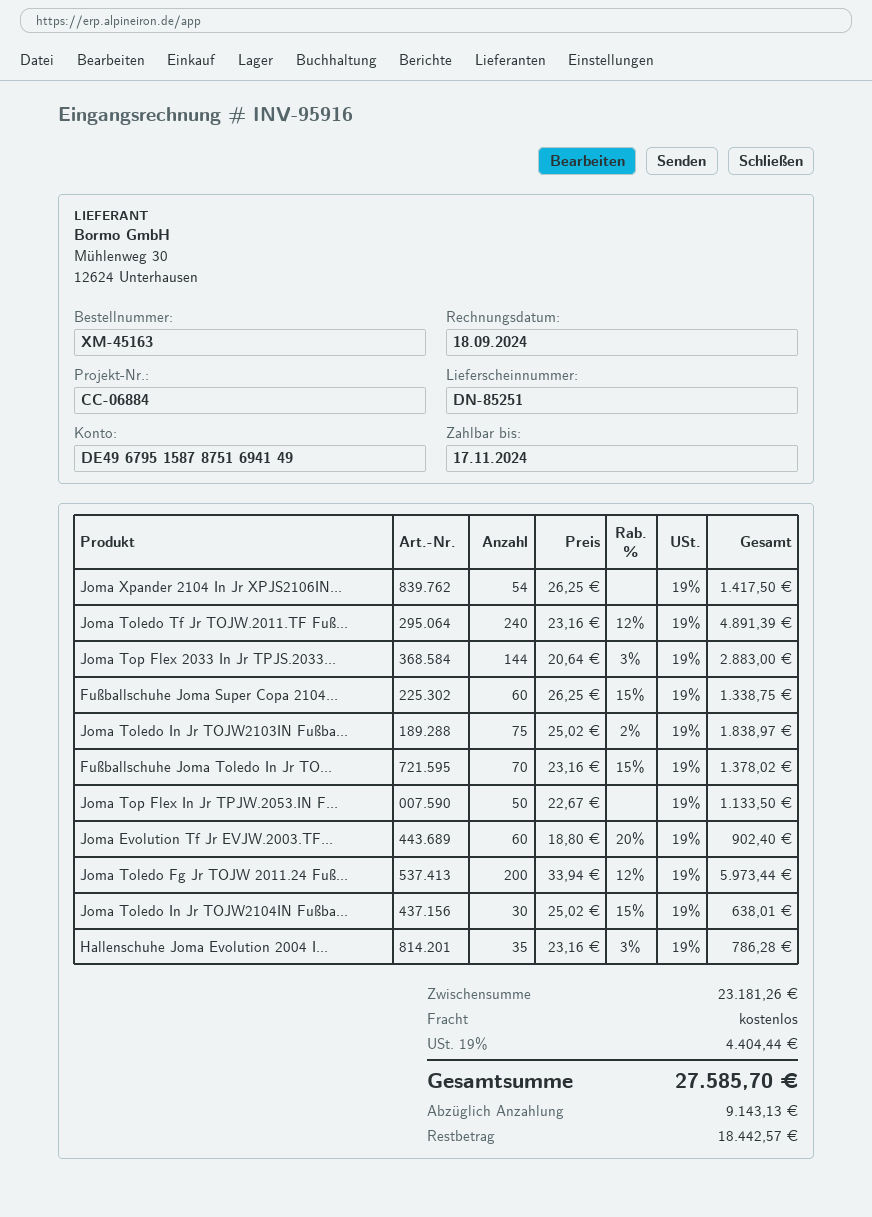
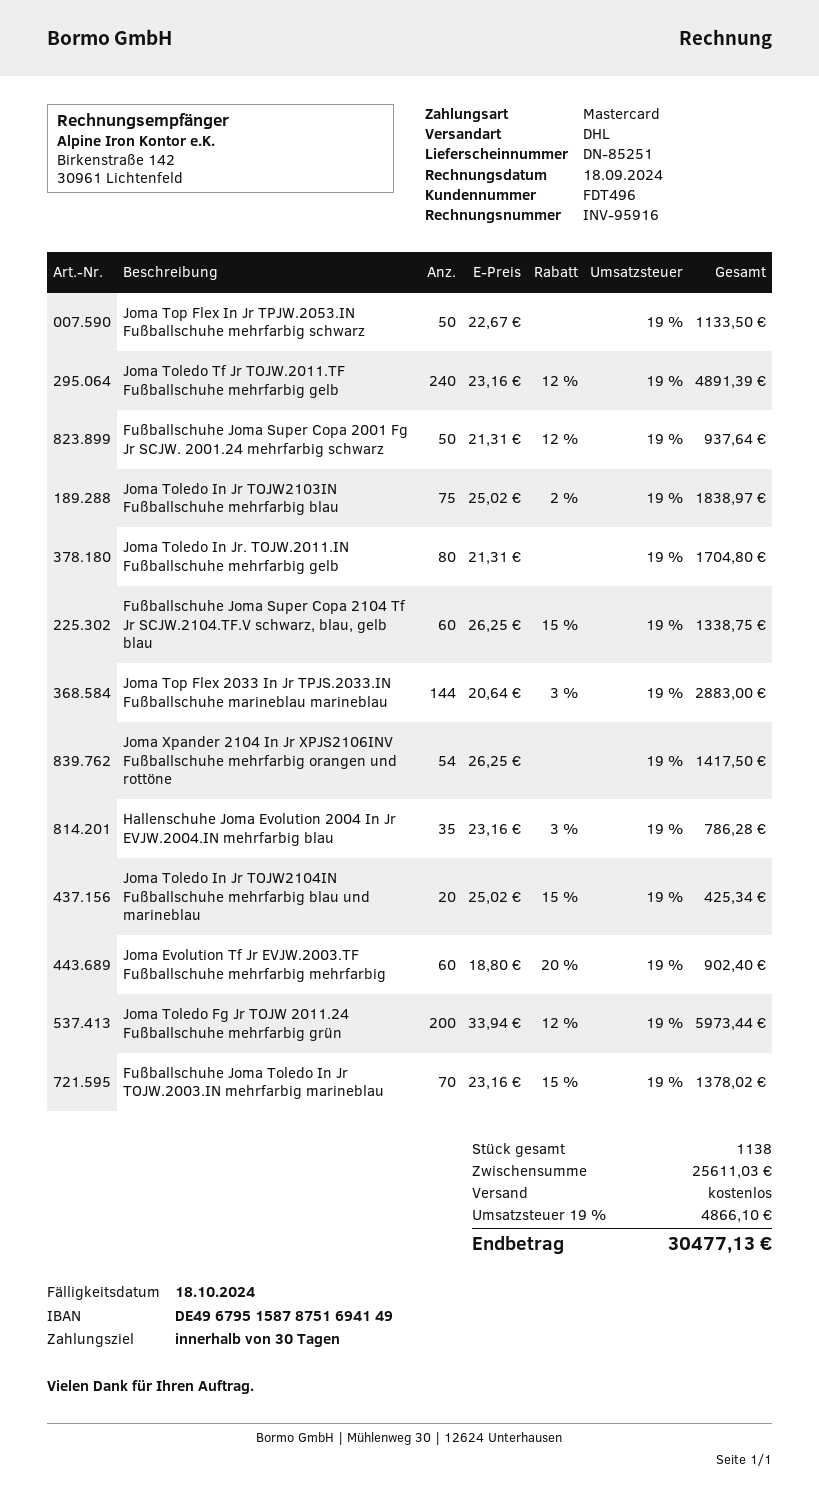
due date: 2024-11-17 -> 2024-10-18
Joma Toledo In Jr TOJW2104IN Fußba...: 30 x 25.02 - 15% = 638.01 -> 20 x 25.02 - 15% = 425.34
Fußballschuhe Joma Super Copa 2001 Fg Jr SCJW. 2001.24 mehrfarbig schwarz: none -> 50 x 21.31 - 12% = 937.64
Joma Toledo In Jr. TOJW.2011.IN Fußballschuhe mehrfarbig gelb: none -> 80 x 21.31 = 1704.80
subtotal: 23181.26 -> 25611.03
tax: 19% = 4404.44 -> 19% = 4866.10
total: 27585.70 -> 30477.13

